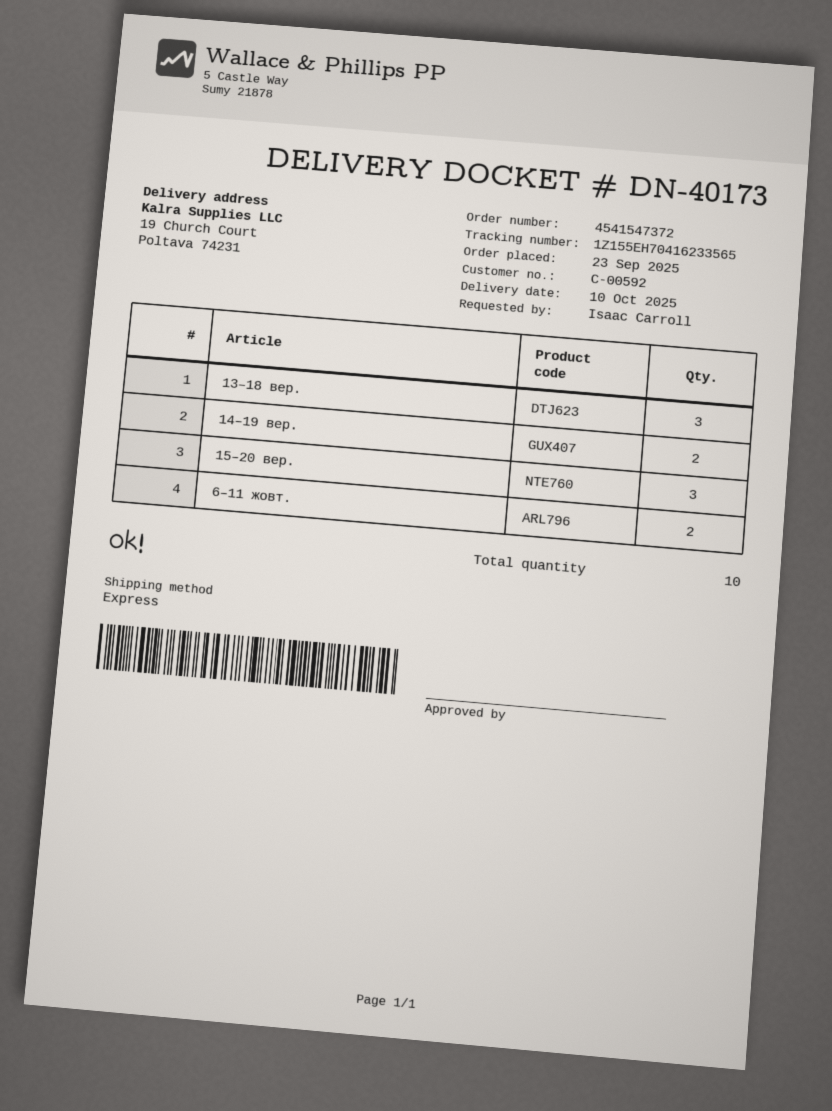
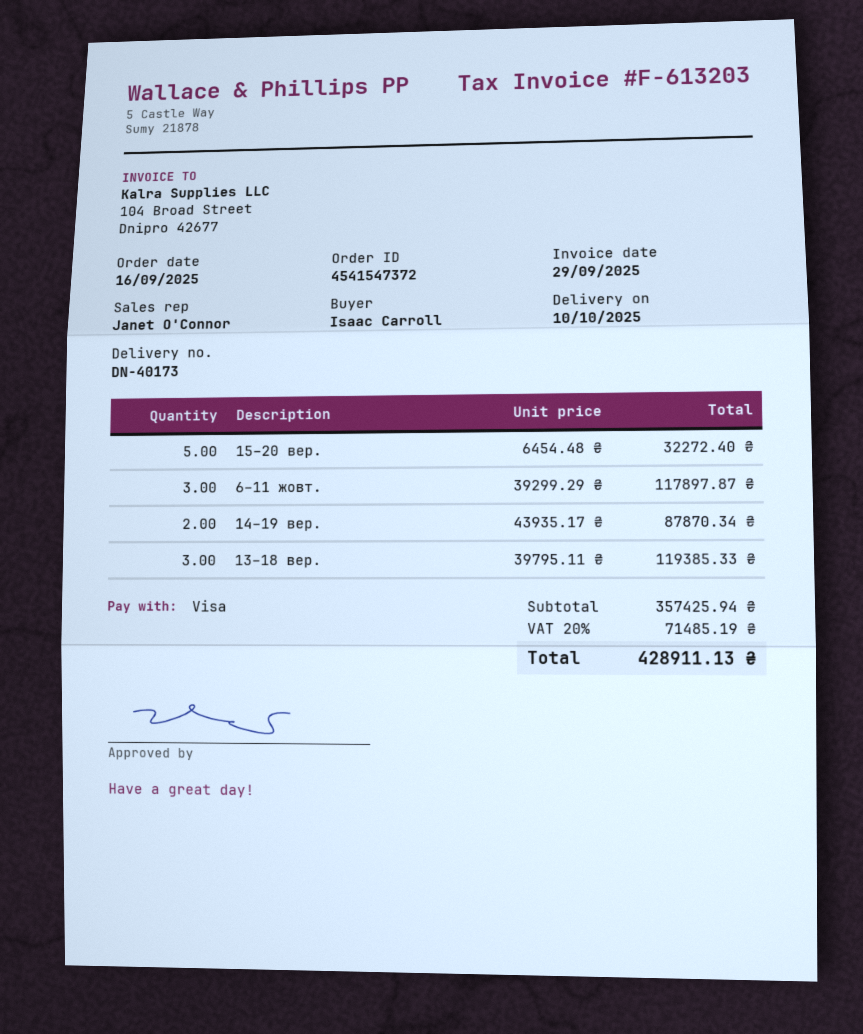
order date: 2025-09-23 -> 2025-09-16
15–20 вер.: 3 -> 5
6–11 жовт.: 2 -> 3

